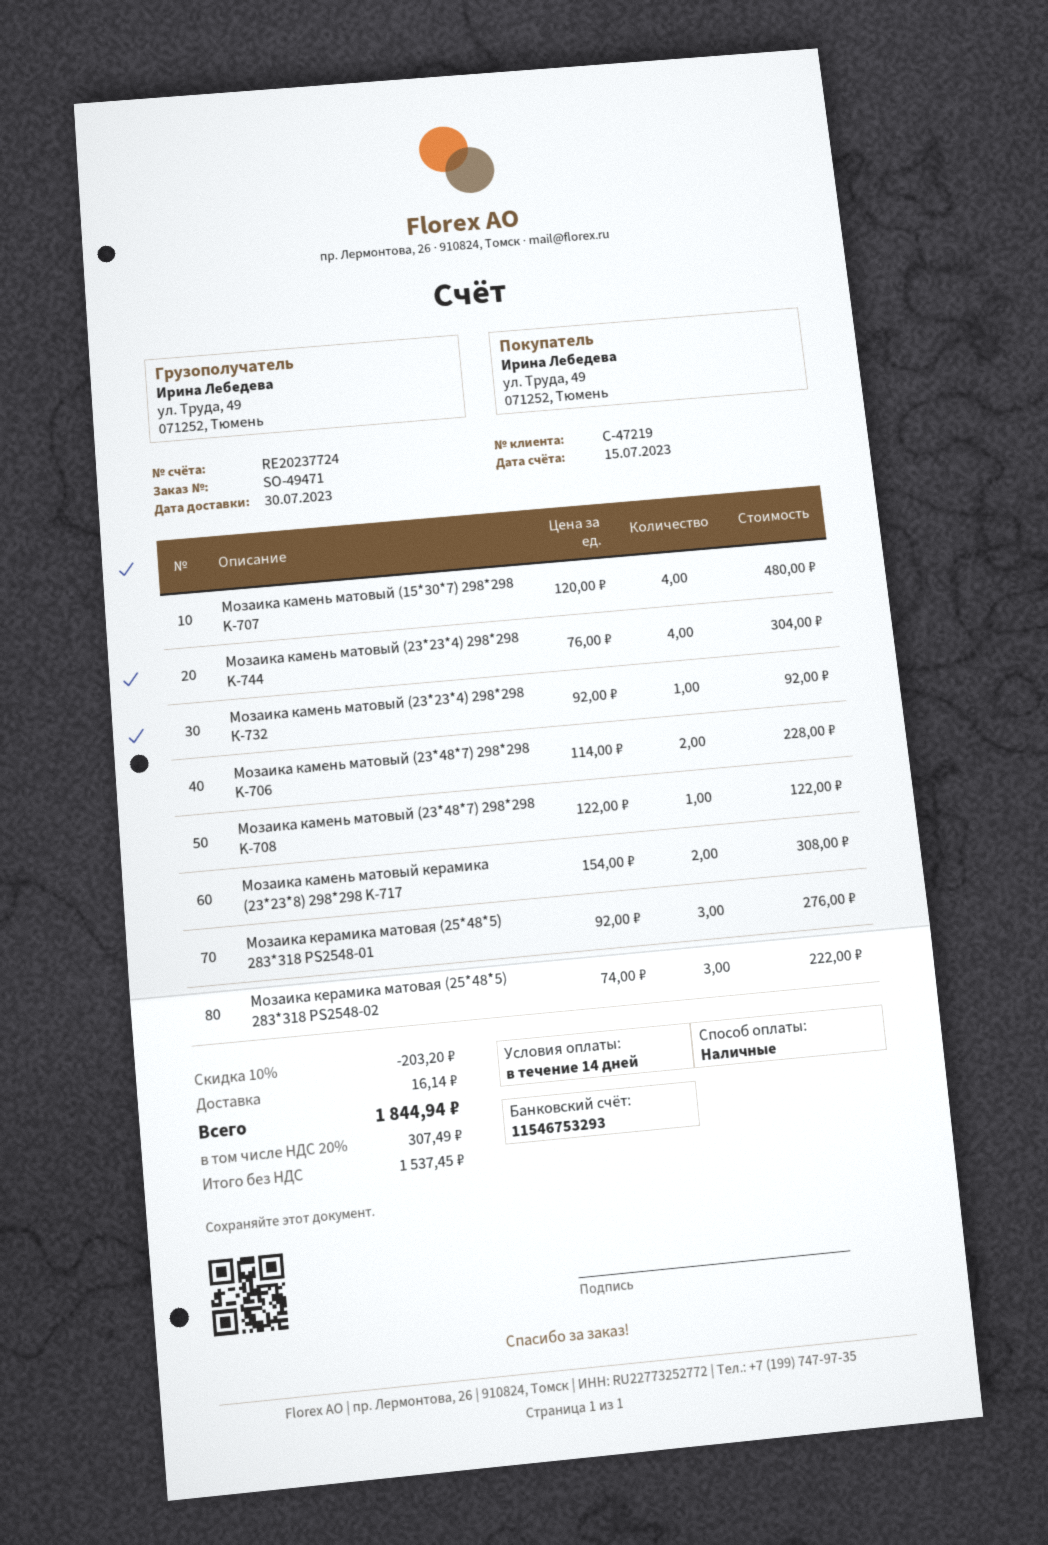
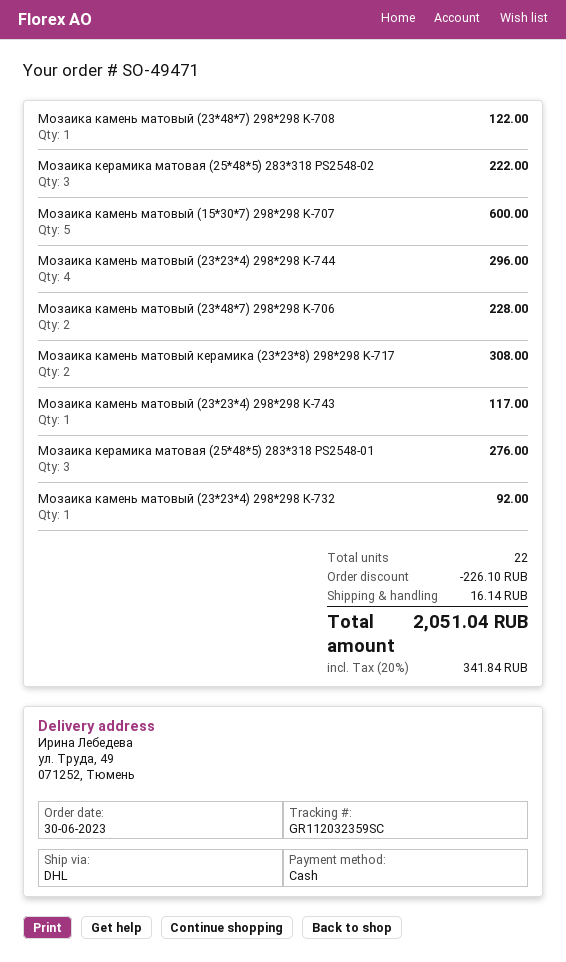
Мозаика камень матовый (15*30*7) 298*298 K-707: 4 for 480.00 -> 5 for 600.00
Мозаика камень матовый (23*23*4) 298*298 K-744: 4 for 304.00 -> 4 for 296.00
Мозаика камень матовый (23*23*4) 298*298 K-743: none -> 1 for 117.00
discount: 203.20 -> 226.10
tax: 20% = 307.49 -> 20% = 341.84
total: 1844.94 -> 2051.04

